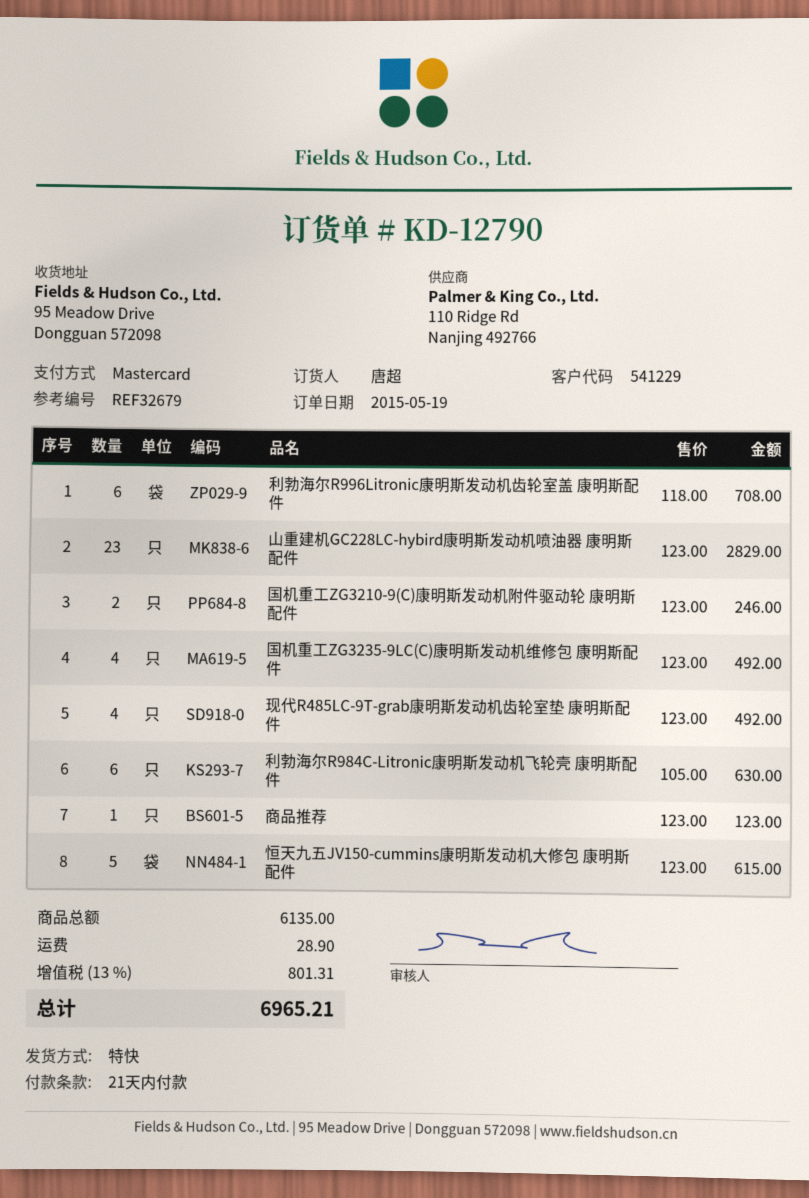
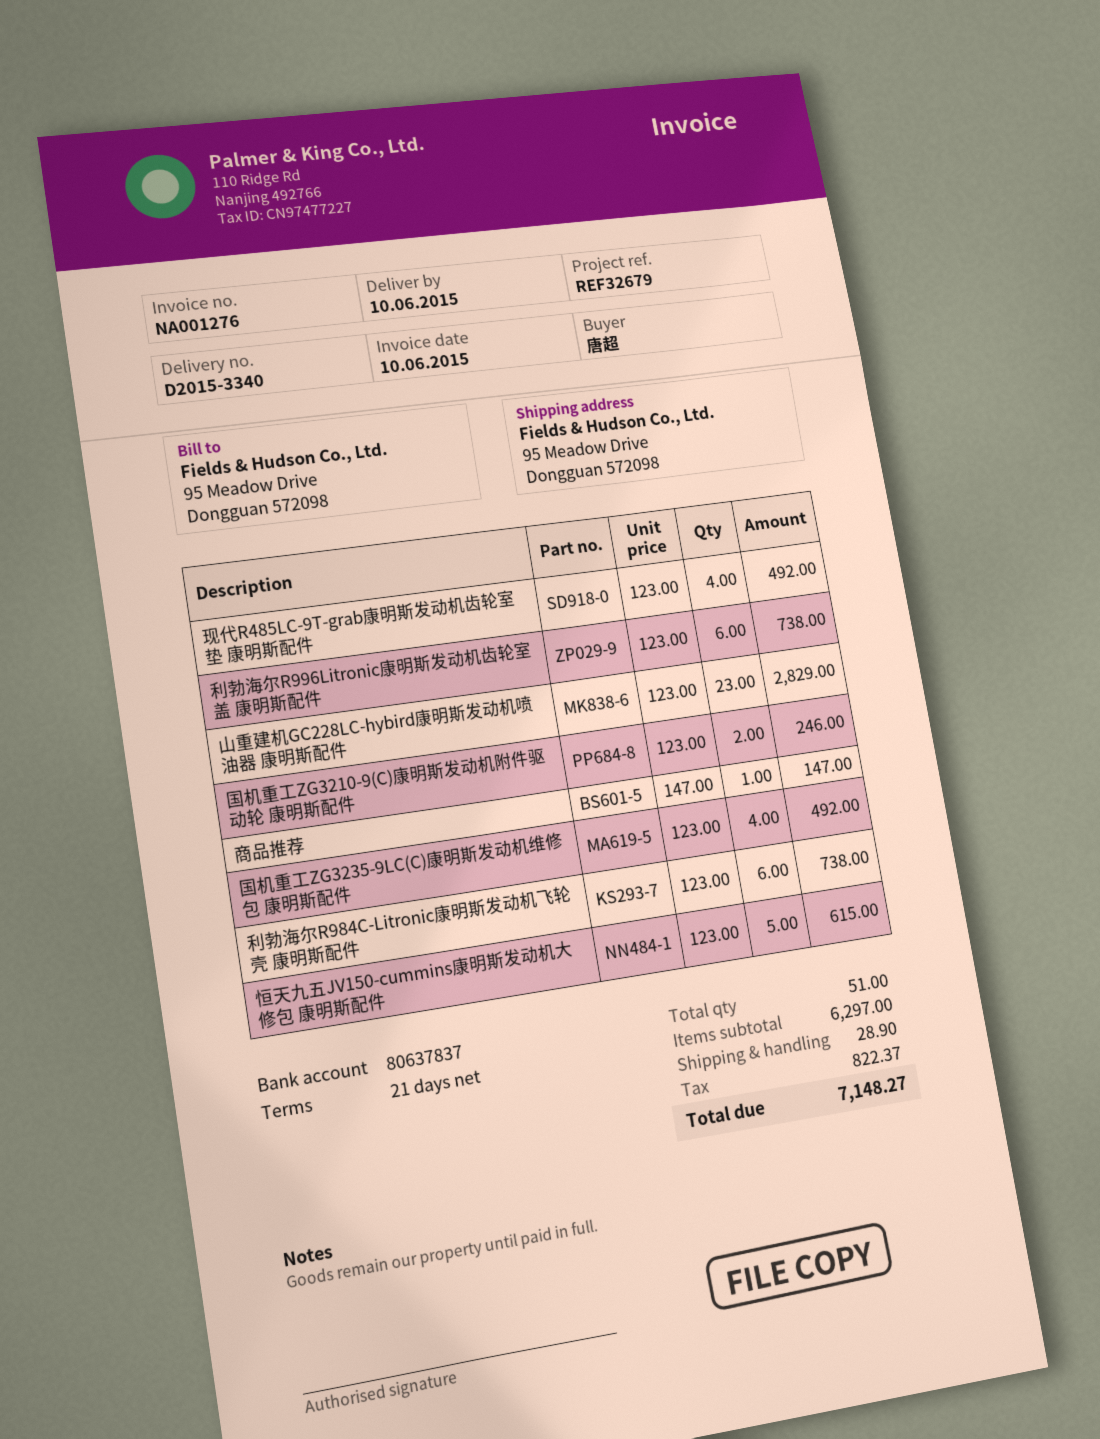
利勃海尔R996Litronic康明斯发动机齿轮室盖 康明斯配件: 6 x 118.00 = 708.00 -> 6 x 123.00 = 738.00
利勃海尔R984C-Litronic康明斯发动机飞轮壳 康明斯配件: 6 x 105.00 = 630.00 -> 6 x 123.00 = 738.00
商品推荐: 1 x 123.00 = 123.00 -> 1 x 147.00 = 147.00
subtotal: 6135.00 -> 6297.00
tax: 801.31 -> 822.37
total: 6965.21 -> 7148.27

